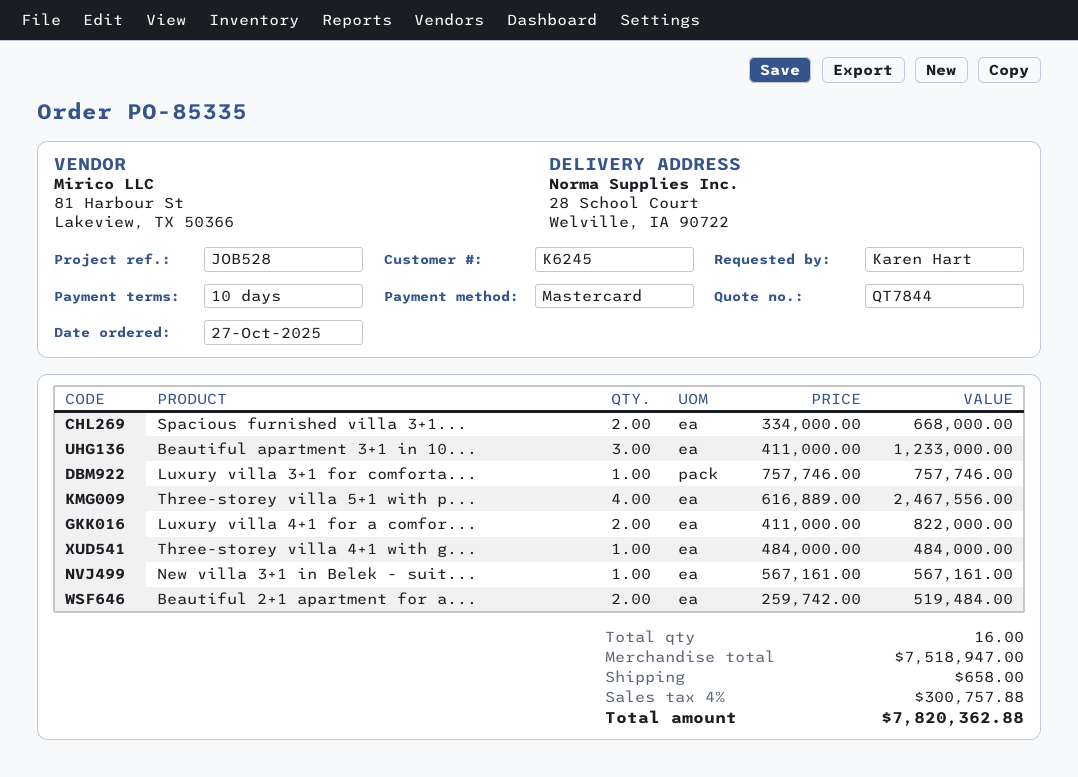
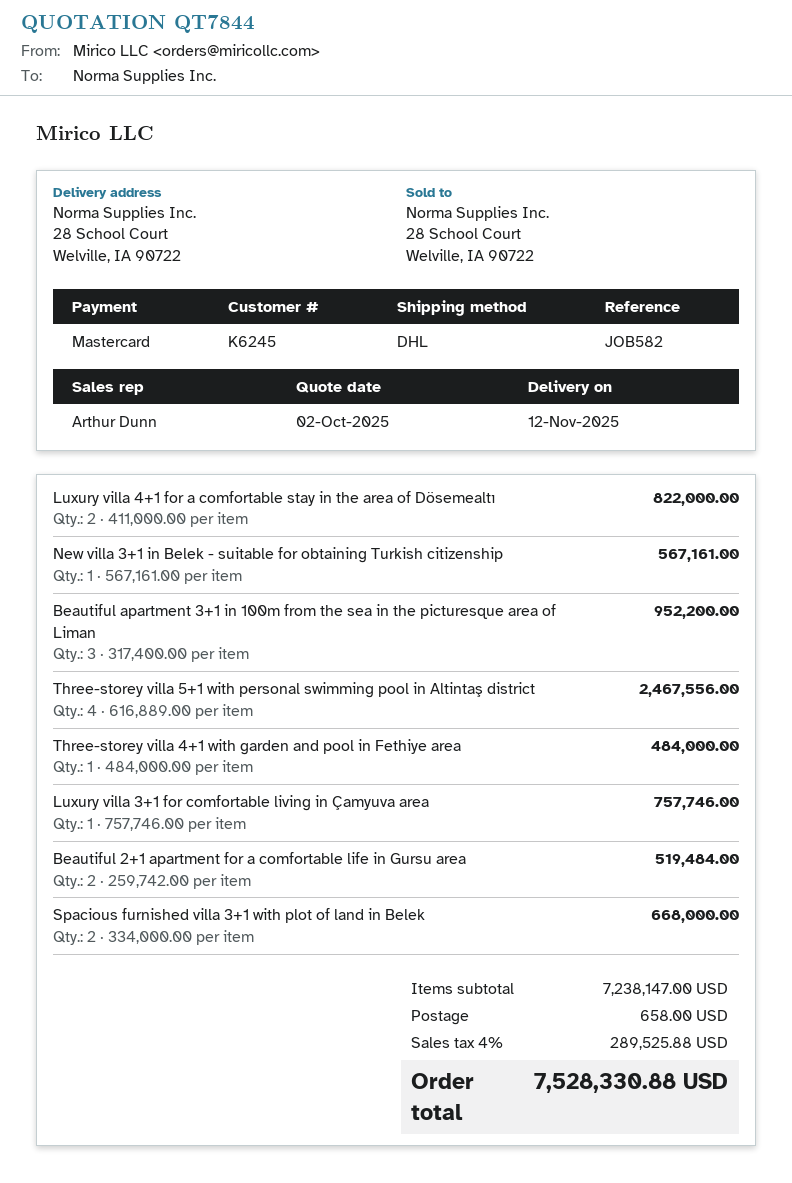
reference: JOB528 -> JOB582
Beautiful apartment 3+1 in 10...: 3 x 411000.00 = 1233000.00 -> 3 x 317400.00 = 952200.00
subtotal: 7518947.00 -> 7238147.00
tax: 4% = 300757.88 -> 4% = 289525.88
total: 7820362.88 -> 7528330.88

